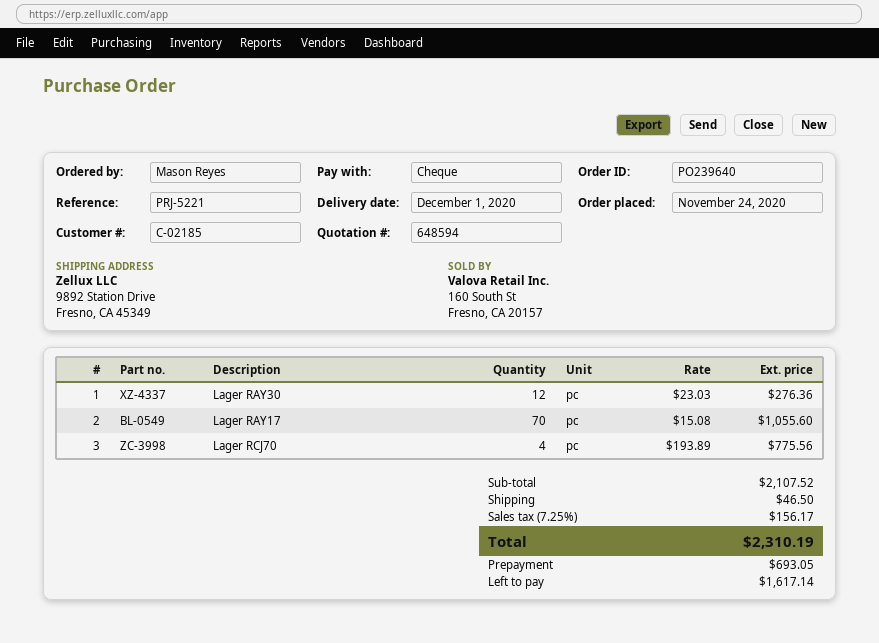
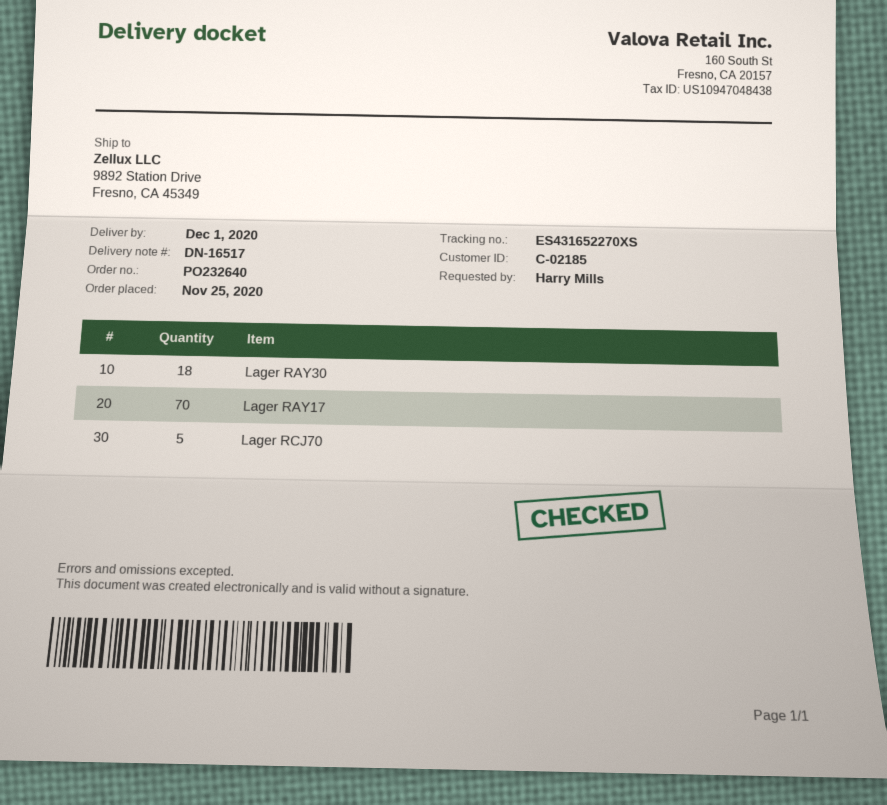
order number: PO239640 -> PO232640
order date: 2020-11-24 -> 2020-11-25
ordered by: Mason Reyes -> Harry Mills
Lager RAY30: 12 -> 18
Lager RCJ70: 4 -> 5

